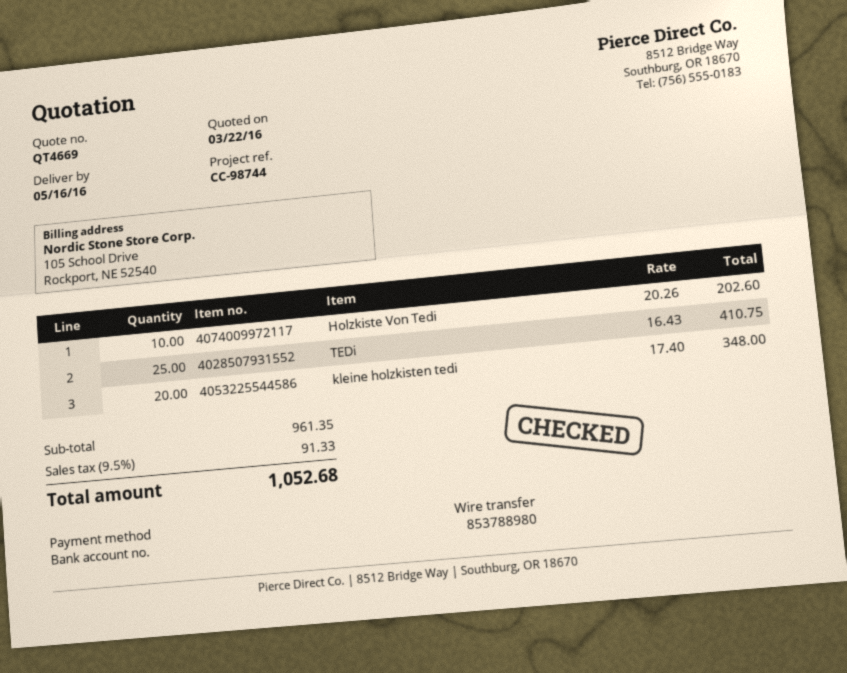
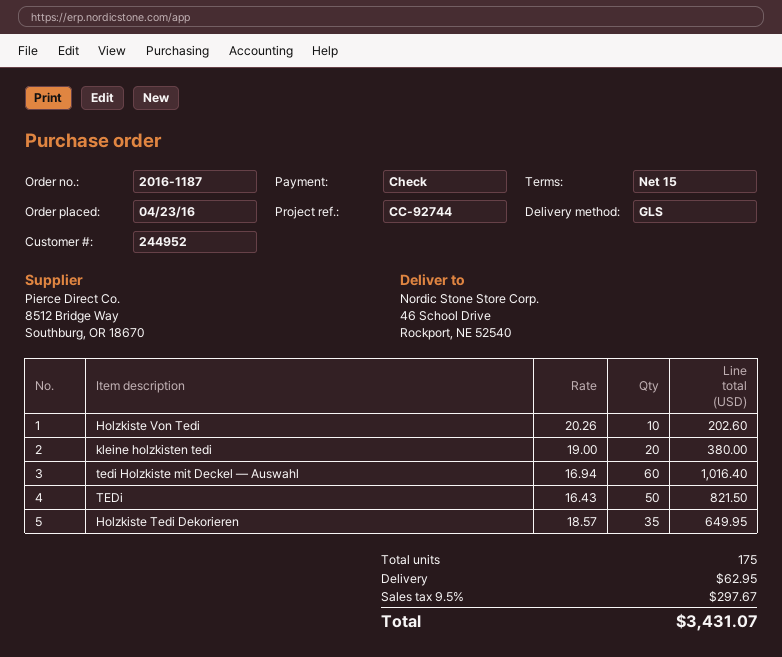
reference: CC-98744 -> CC-92744
payment method: bank transfer -> cheque
TEDi: 25 x 16.43 = 410.75 -> 50 x 16.43 = 821.50
kleine holzkisten tedi: 20 x 17.40 = 348.00 -> 20 x 19.00 = 380.00
tedi Holzkiste mit Deckel — Auswahl: none -> 60 x 16.94 = 1016.40
Holzkiste Tedi Dekorieren: none -> 35 x 18.57 = 649.95
shipping: none -> 62.95
tax: 9.5% = 91.33 -> 9.5% = 297.67
total: 1052.68 -> 3431.07

